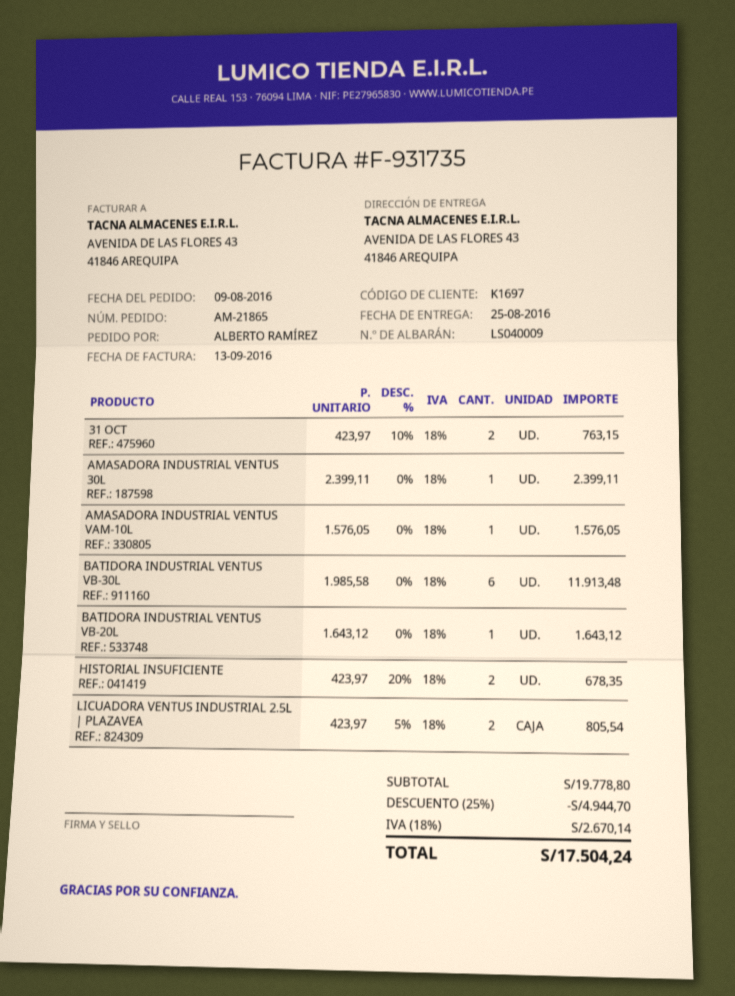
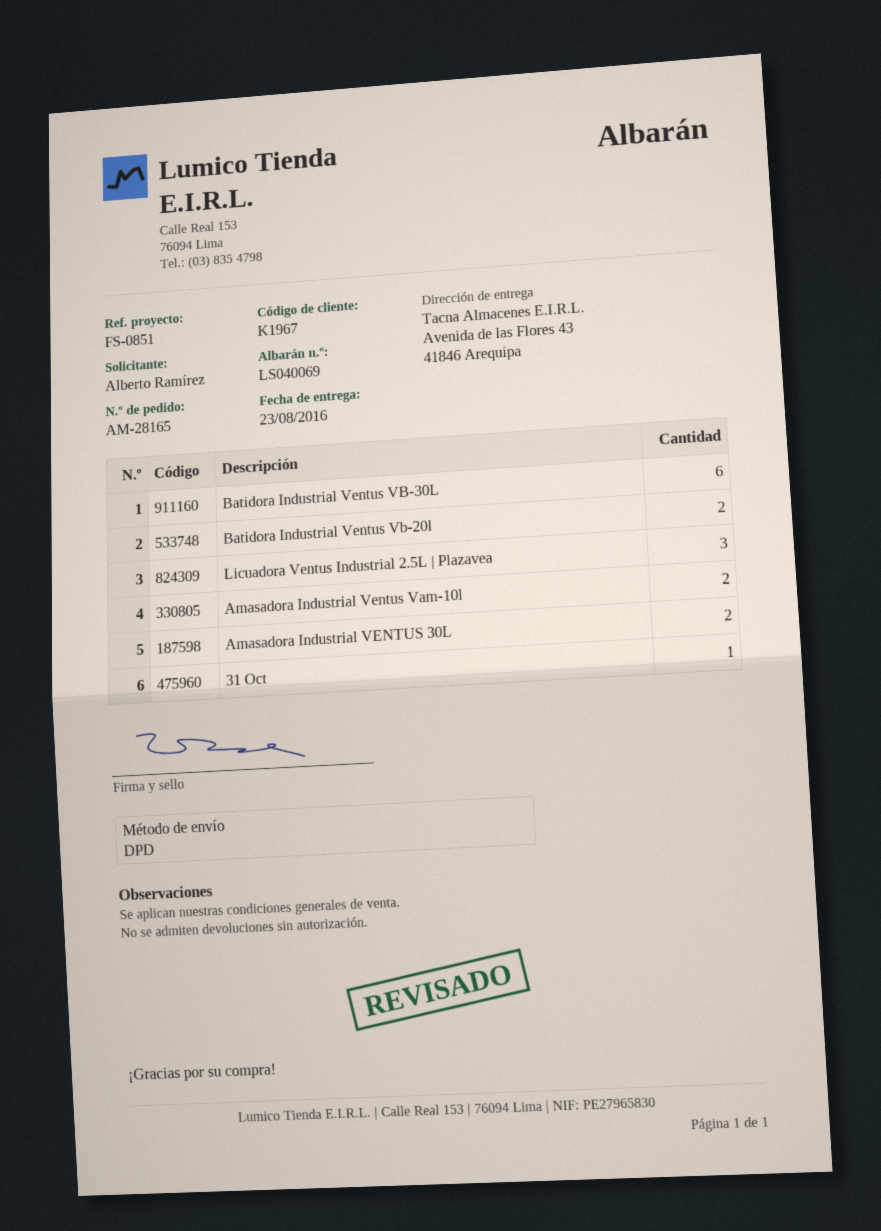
order number: AM-21865 -> AM-28165
delivery note number: LS040009 -> LS040069
delivery date: 2016-08-25 -> 2016-08-23
customer number: K1697 -> K1967
31 OCT: 2 -> 1
AMASADORA INDUSTRIAL VENTUS 30L: 1 -> 2
AMASADORA INDUSTRIAL VENTUS VAM-10L: 1 -> 2
BATIDORA INDUSTRIAL VENTUS VB-20L: 1 -> 2
HISTORIAL INSUFICIENTE: 2 -> none
LICUADORA VENTUS INDUSTRIAL 2.5L | PLAZAVEA: 2 -> 3

